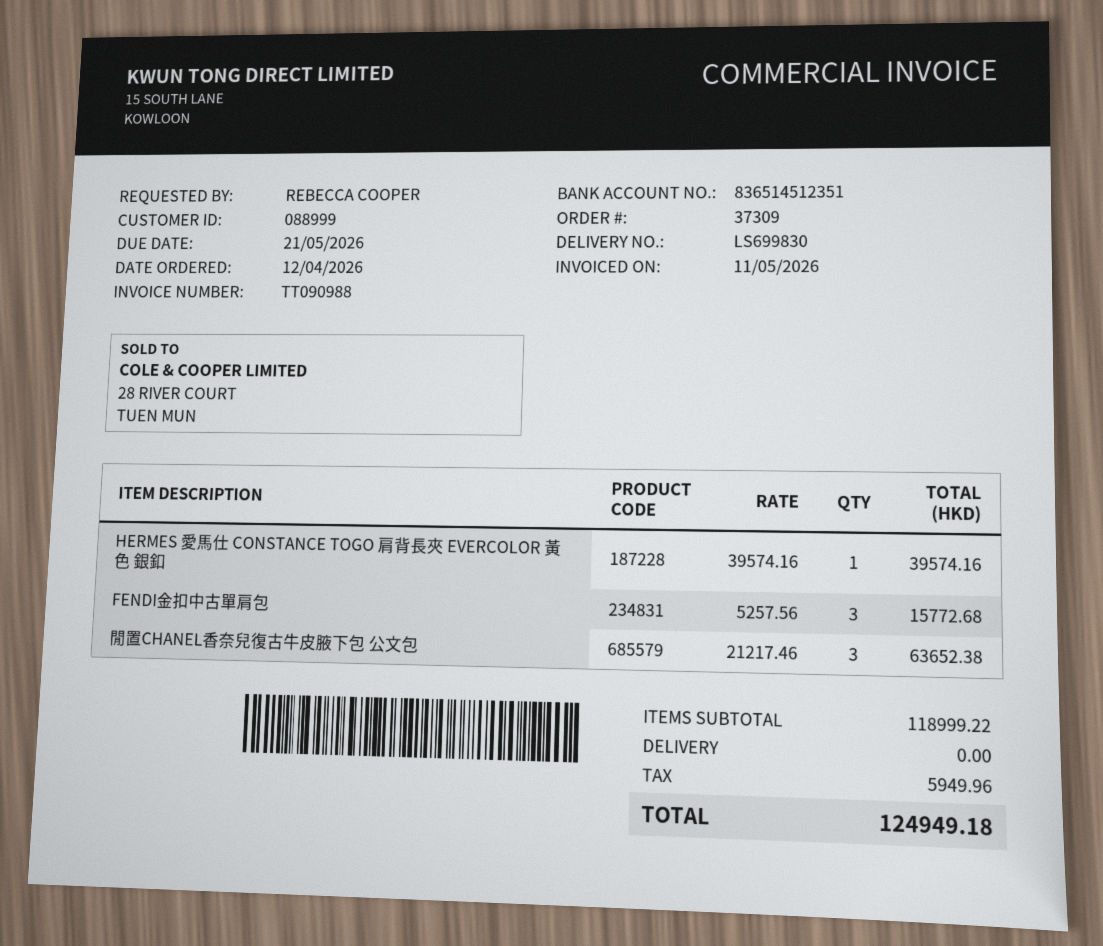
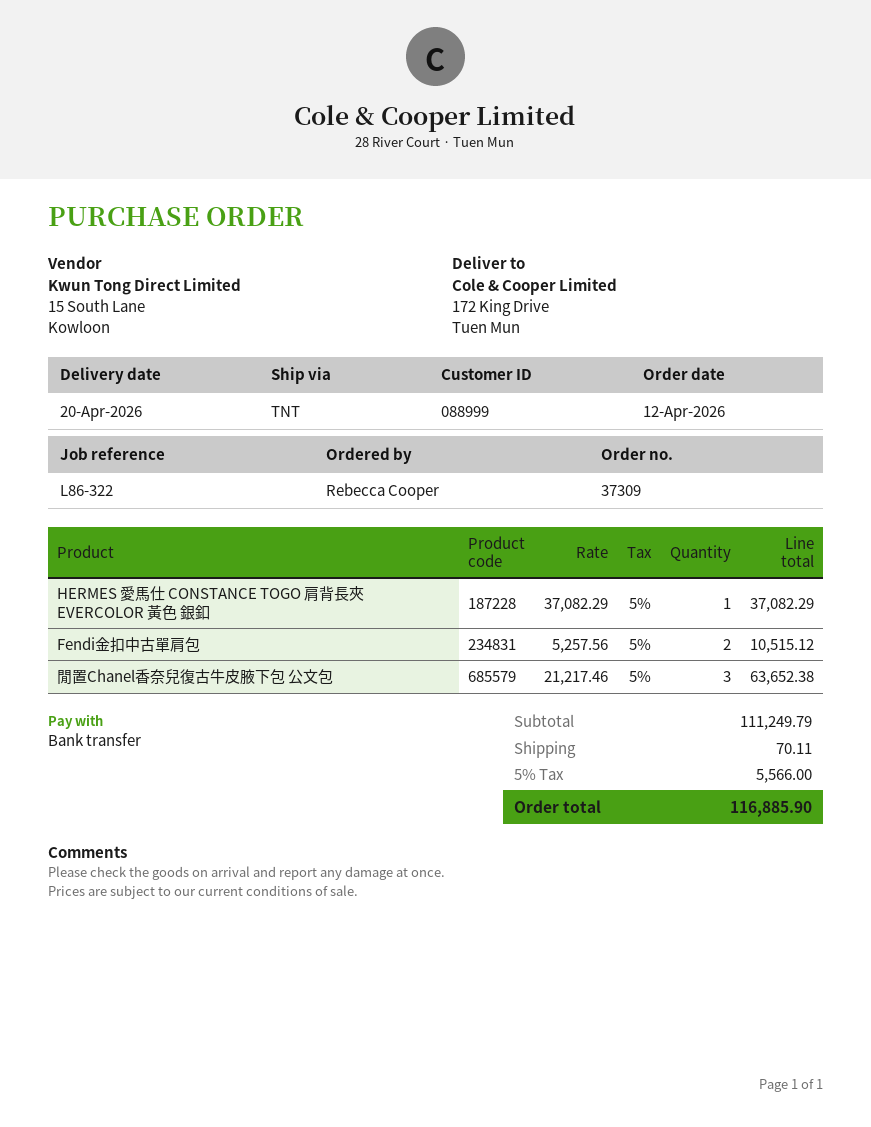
HERMES 愛馬仕 CONSTANCE TOGO 肩背長夾 EVERCOLOR 黃色 銀釦: 1 x 39574.16 = 39574.16 -> 1 x 37082.29 = 37082.29
FENDI金扣中古單肩包: 3 x 5257.56 = 15772.68 -> 2 x 5257.56 = 10515.12
subtotal: 118999.22 -> 111249.79
shipping: 0.00 -> 70.11
tax: 5949.96 -> 5566.00
total: 124949.18 -> 116885.90

